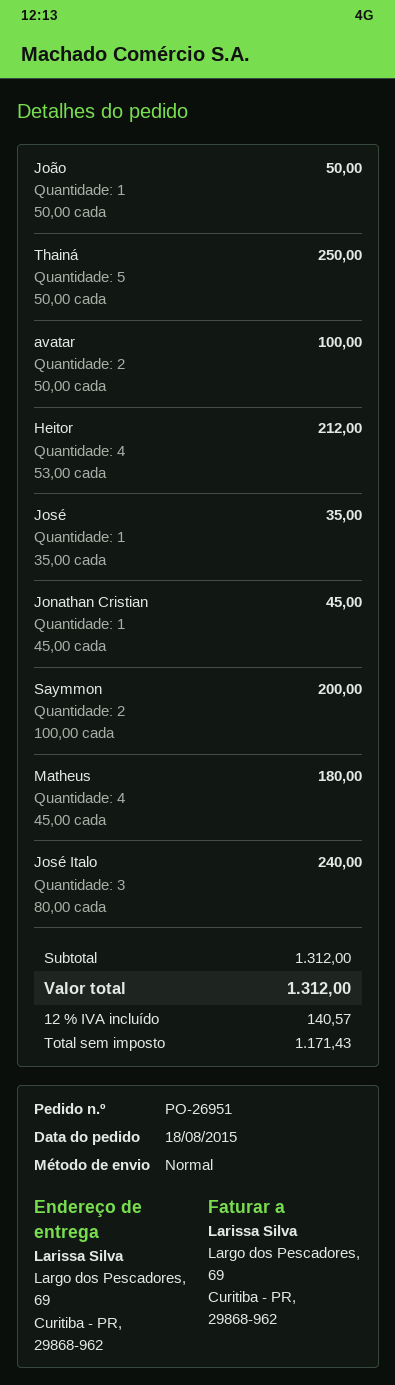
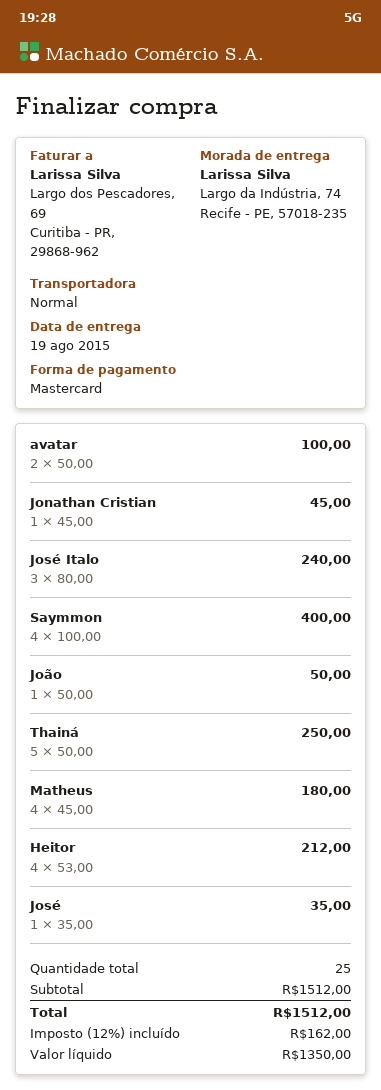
ship to: Largo dos Pescadores, 69, Curitiba - PR, 29868-962 -> Largo da Indústria, 74, Recife - PE, 57018-235
Saymmon: 2 x 100.00 = 200.00 -> 4 x 100.00 = 400.00
subtotal: 1312.00 -> 1512.00
net: 1171.43 -> 1350.00
tax: 12% = 140.57 -> 12% = 162.00
total: 1312.00 -> 1512.00

